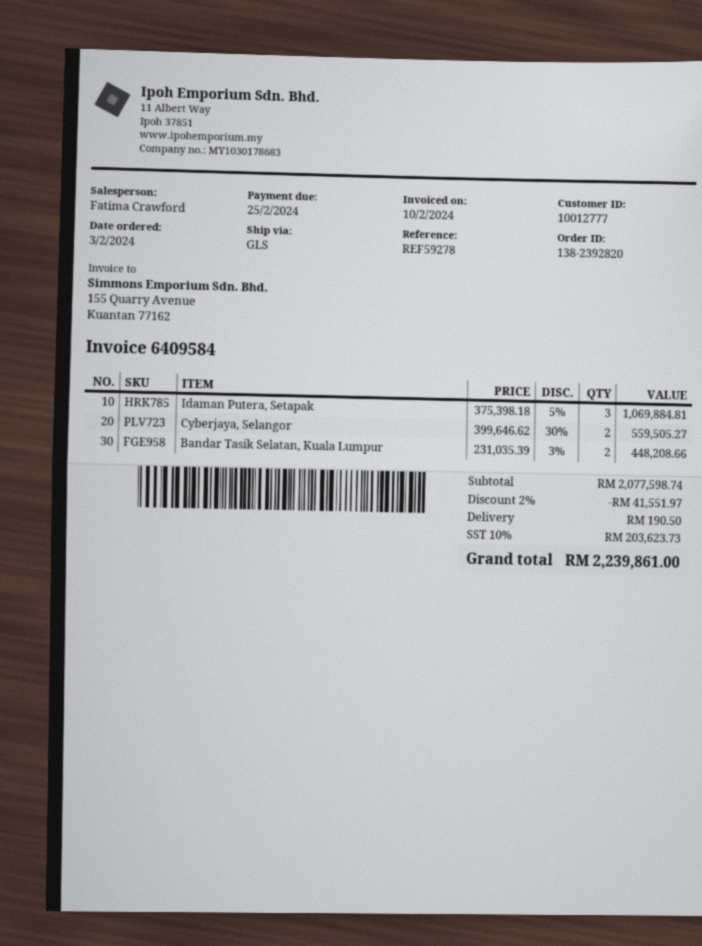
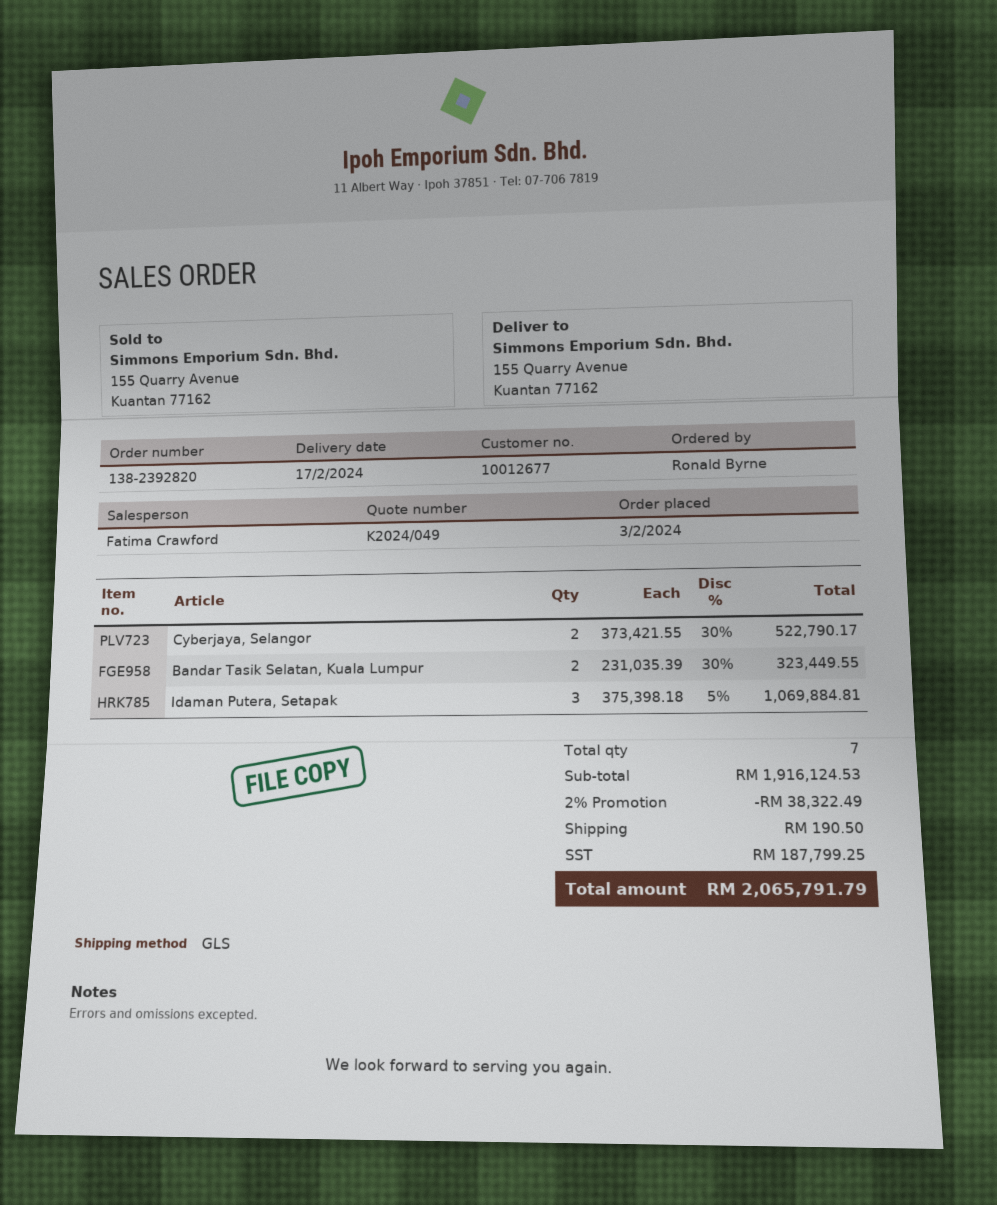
customer number: 10012777 -> 10012677
Cyberjaya, Selangor: 2 x 399646.62 - 30% = 559505.27 -> 2 x 373421.55 - 30% = 522790.17
Bandar Tasik Selatan, Kuala Lumpur: 2 x 231035.39 - 3% = 448208.66 -> 2 x 231035.39 - 30% = 323449.55
subtotal: 2077598.74 -> 1916124.53
discount: 2% = 41551.97 -> 2% = 38322.49
tax: 203623.73 -> 187799.25
total: 2239861.00 -> 2065791.79

